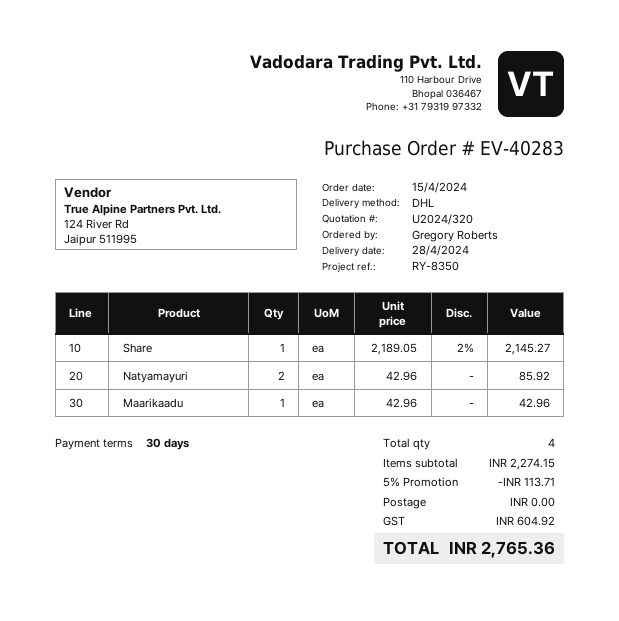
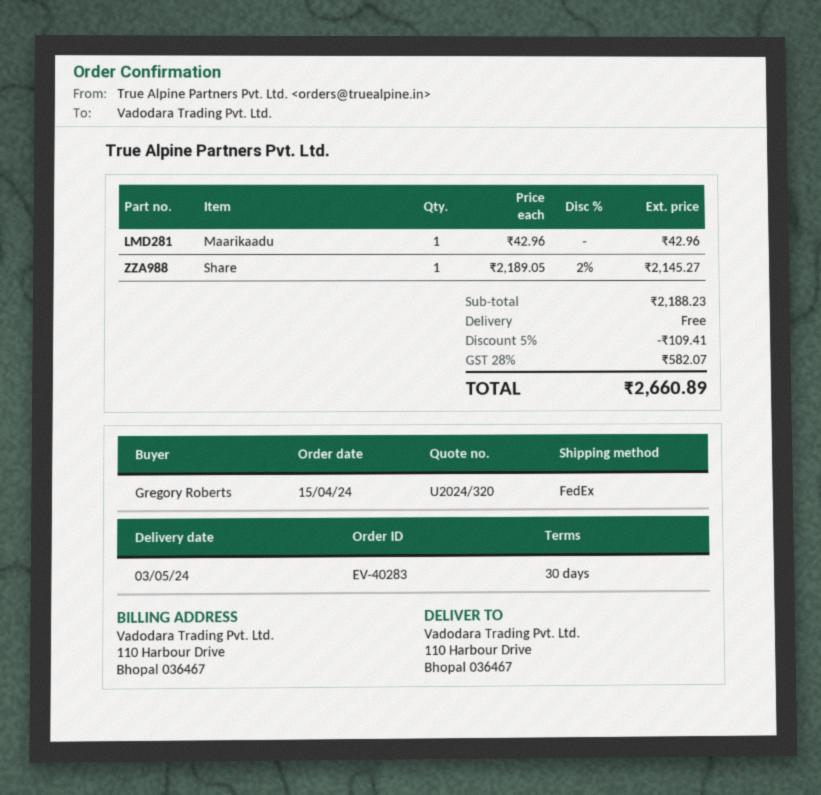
delivery date: 2024-04-28 -> 2024-05-03
shipping method: DHL -> FedEx
Natyamayuri: 2 x 42.96 = 85.92 -> none
subtotal: 2274.15 -> 2188.23
discount: 5% = 113.71 -> 5% = 109.41
tax: 604.92 -> 582.07
total: 2765.36 -> 2660.89

